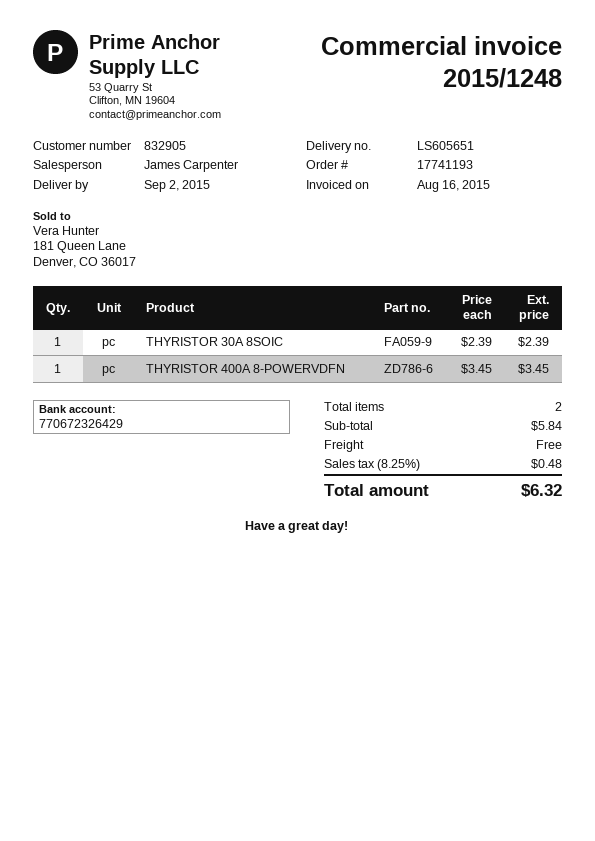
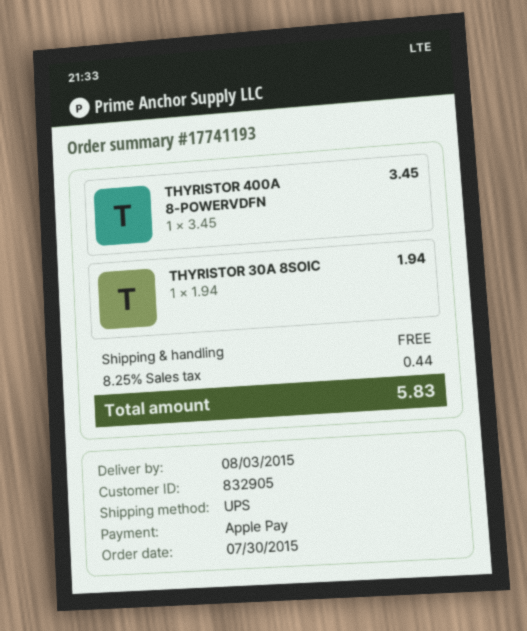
delivery date: 2015-09-02 -> 2015-08-03
THYRISTOR 30A 8SOIC: 1 x 2.39 = 2.39 -> 1 x 1.94 = 1.94
tax: 8.25% = 0.48 -> 8.25% = 0.44
total: 6.32 -> 5.83

